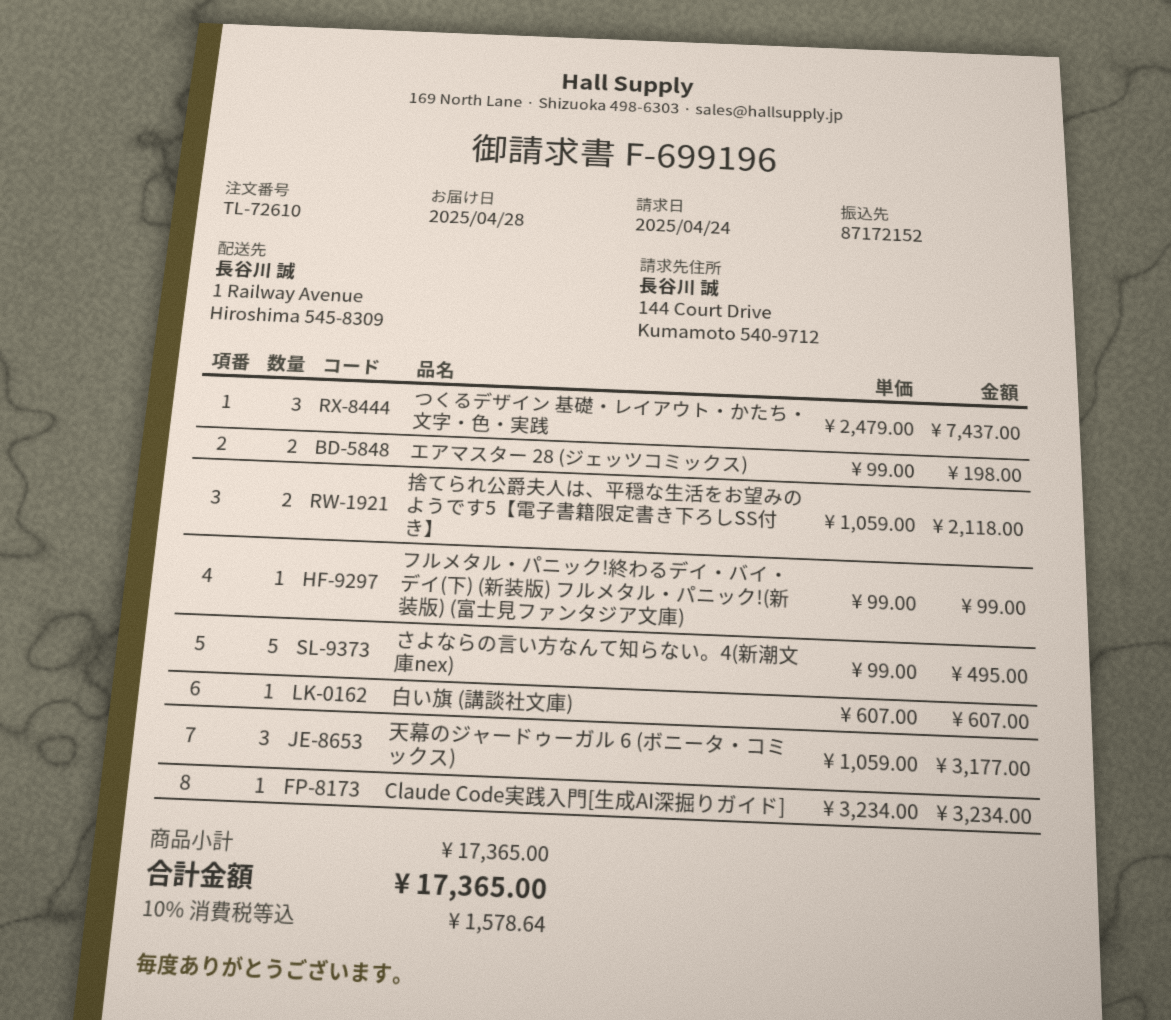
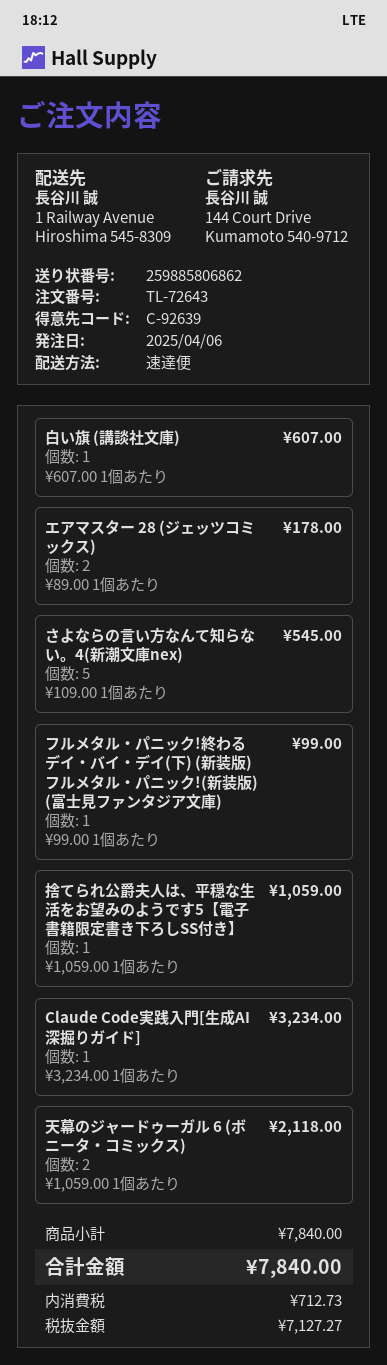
order number: TL-72610 -> TL-72643
つくるデザイン 基礎・レイアウト・かたち・文字・色・実践: 3 x 2479.00 = 7437.00 -> none
エアマスター 28 (ジェッツコミックス): 2 x 99.00 = 198.00 -> 2 x 89.00 = 178.00
捨てられ公爵夫人は、平穏な生活をお望みのようです5【電子書籍限定書き下ろしSS付き】: 2 x 1059.00 = 2118.00 -> 1 x 1059.00 = 1059.00
さよならの言い方なんて知らない。4(新潮文庫nex): 5 x 99.00 = 495.00 -> 5 x 109.00 = 545.00
天幕のジャードゥーガル 6 (ボニータ・コミックス): 3 x 1059.00 = 3177.00 -> 2 x 1059.00 = 2118.00
subtotal: 17365.00 -> 7840.00
tax: 1578.64 -> 712.73
total: 17365.00 -> 7840.00

